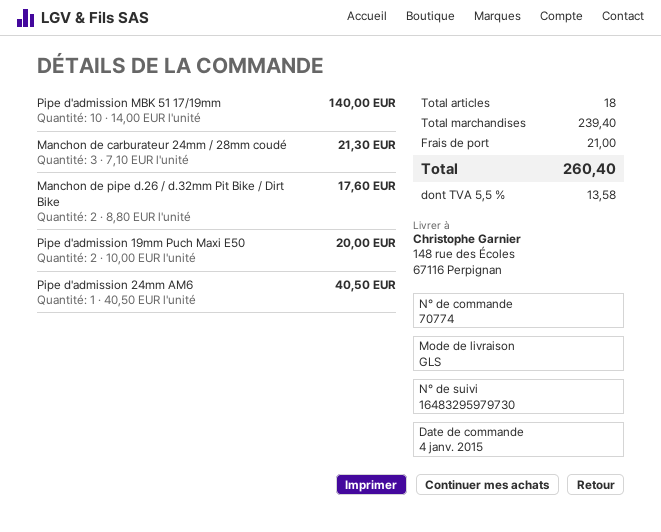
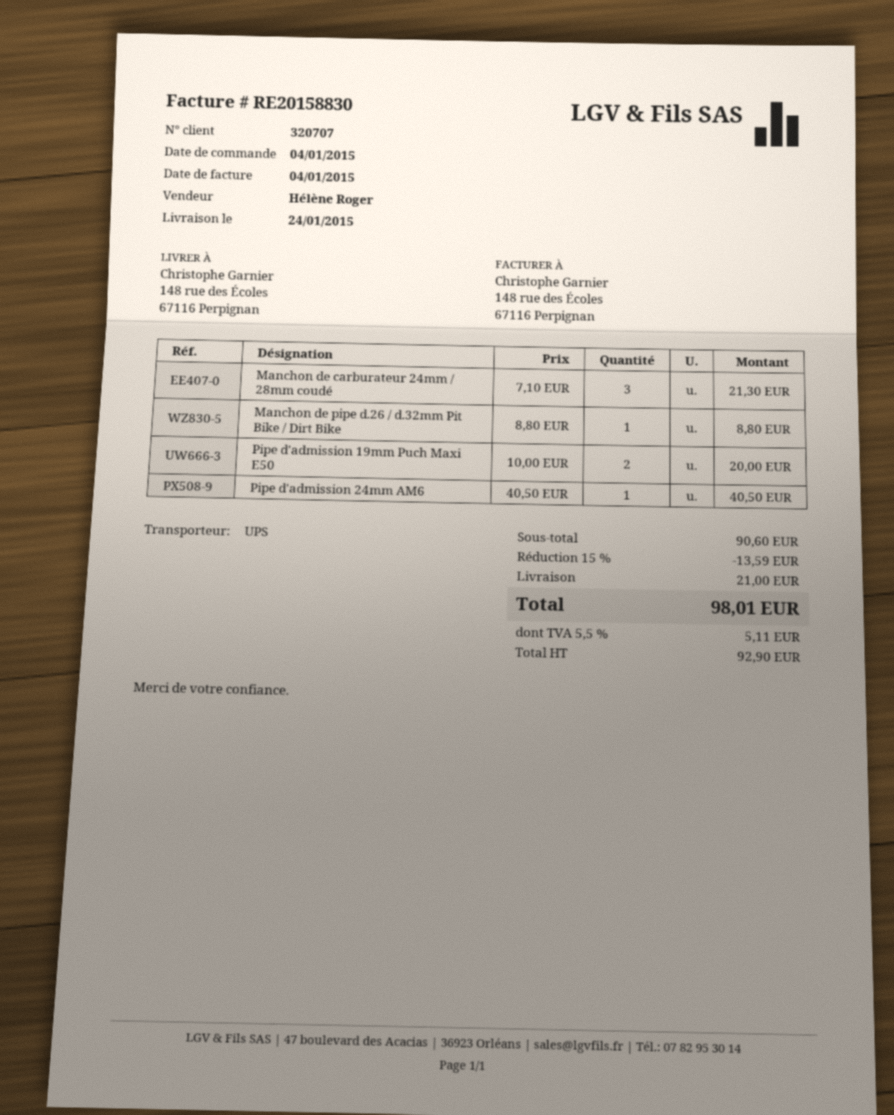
shipping method: GLS -> UPS
Pipe d'admission MBK 51 17/19mm: 10 x 14.00 = 140.00 -> none
Manchon de pipe d.26 / d.32mm Pit Bike / Dirt Bike: 2 x 8.80 = 17.60 -> 1 x 8.80 = 8.80
subtotal: 239.40 -> 90.60
discount: none -> 15% = 13.59
tax: 5.5% = 13.58 -> 5.5% = 5.11
total: 260.40 -> 98.01

